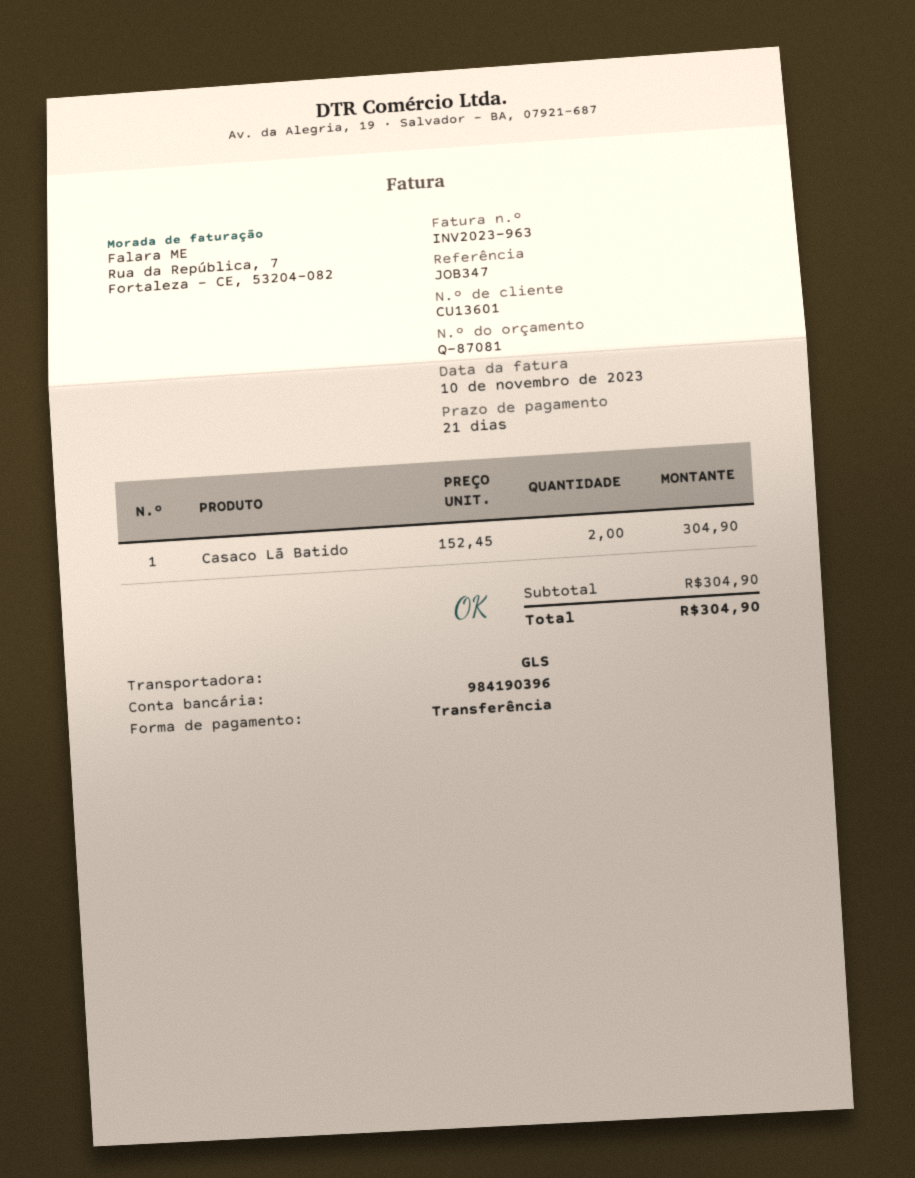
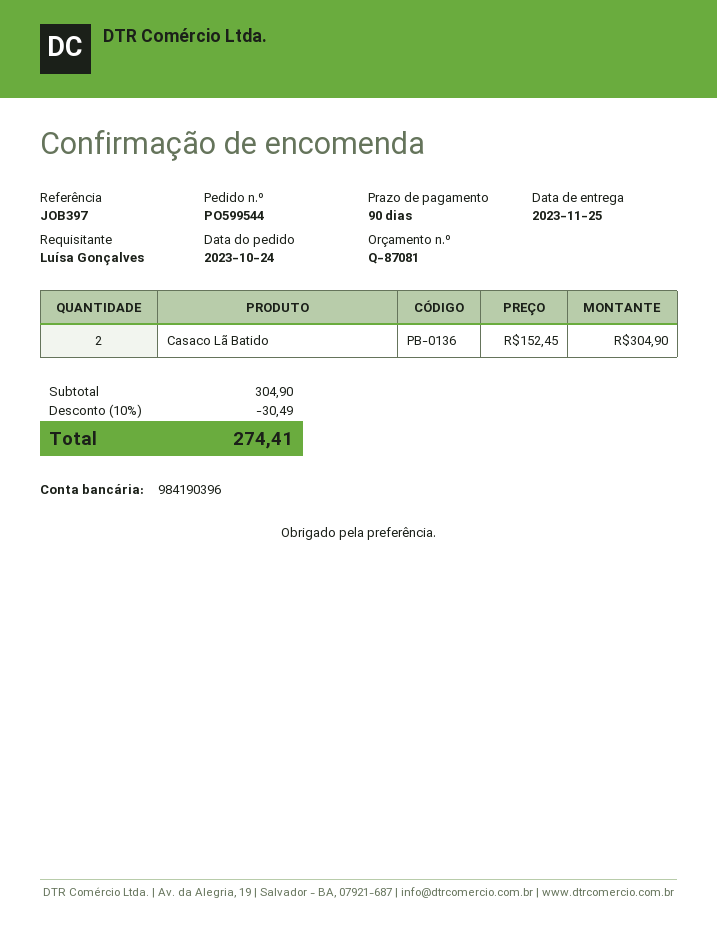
payment terms: 21 days -> 90 days
reference: JOB347 -> JOB397
discount: none -> 10% = 30.49
total: 304.90 -> 274.41

